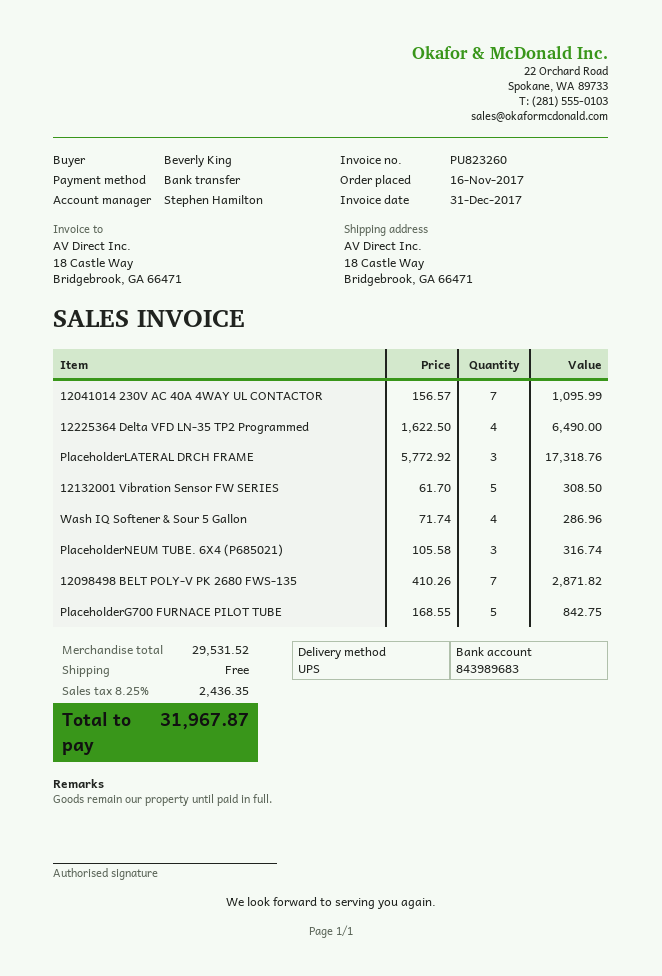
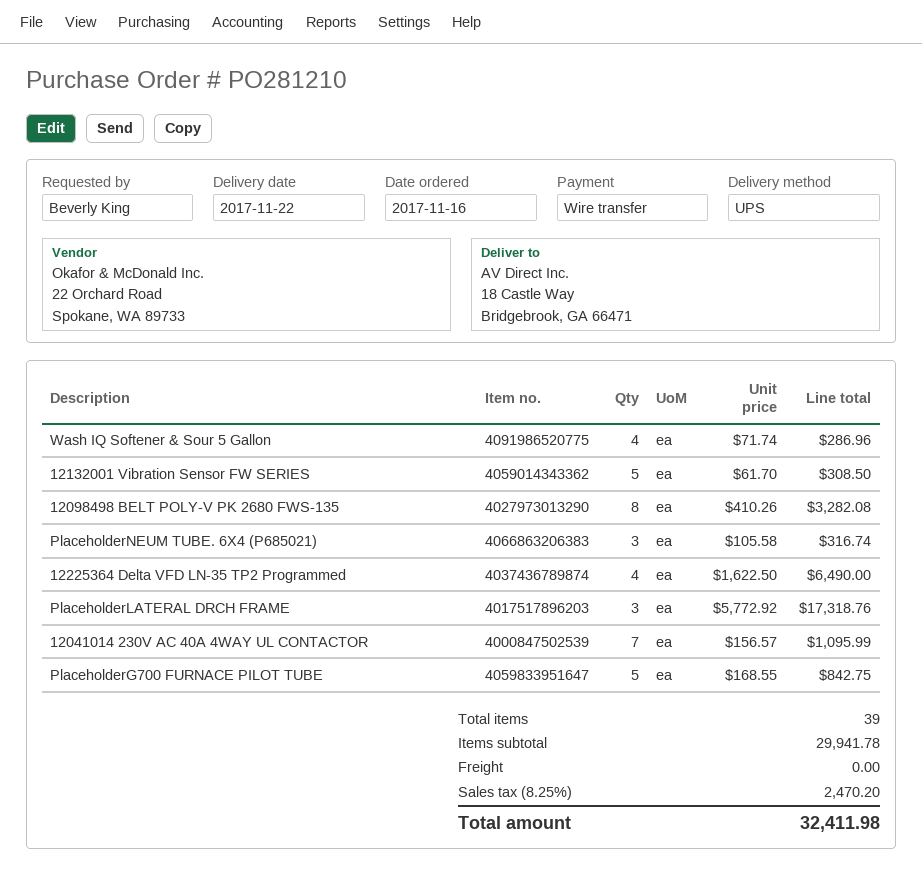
12098498 BELT POLY-V PK 2680 FWS-135: 7 x 410.26 = 2871.82 -> 8 x 410.26 = 3282.08
subtotal: 29531.52 -> 29941.78
tax: 8.25% = 2436.35 -> 8.25% = 2470.20
total: 31967.87 -> 32411.98

